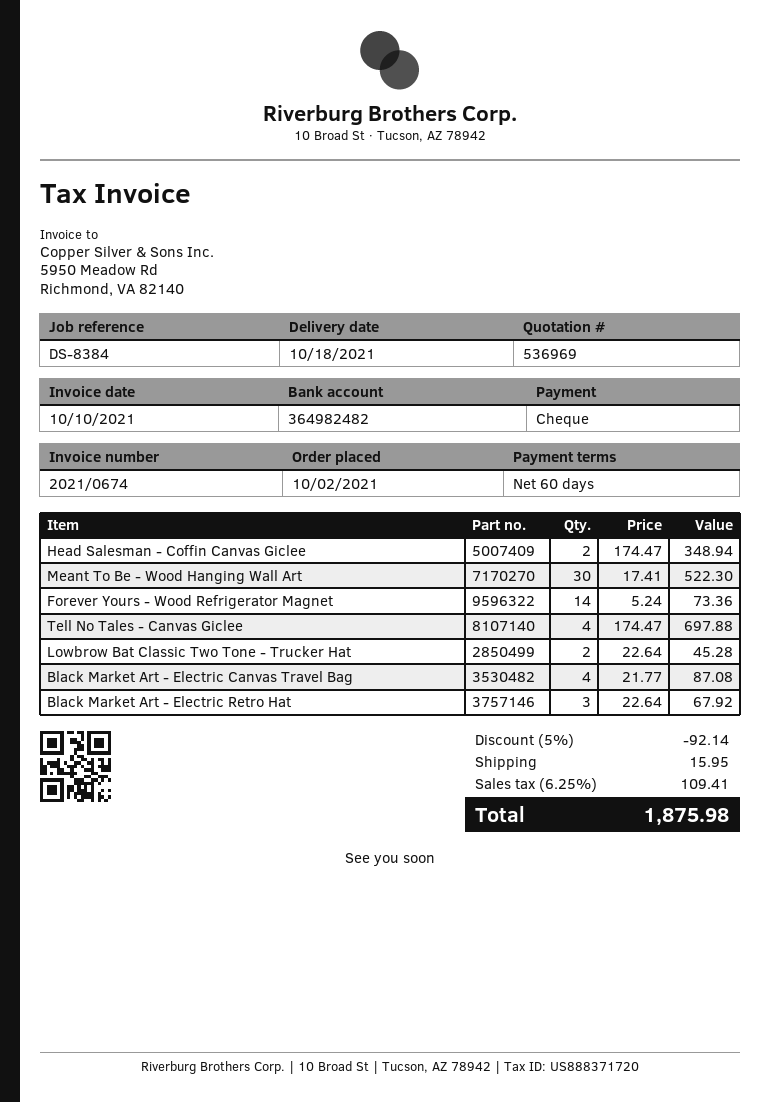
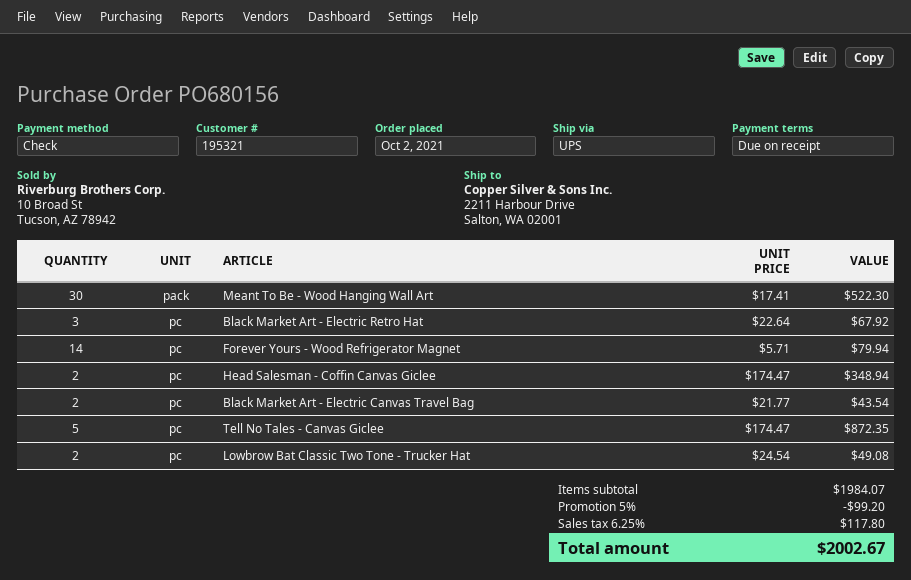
payment terms: 60 days -> on receipt
Forever Yours - Wood Refrigerator Magnet: 14 x 5.24 = 73.36 -> 14 x 5.71 = 79.94
Tell No Tales - Canvas Giclee: 4 x 174.47 = 697.88 -> 5 x 174.47 = 872.35
Lowbrow Bat Classic Two Tone - Trucker Hat: 2 x 22.64 = 45.28 -> 2 x 24.54 = 49.08
Black Market Art - Electric Canvas Travel Bag: 4 x 21.77 = 87.08 -> 2 x 21.77 = 43.54
discount: 5% = 92.14 -> 5% = 99.20
shipping: 15.95 -> none
tax: 6.25% = 109.41 -> 6.25% = 117.80
total: 1875.98 -> 2002.67

